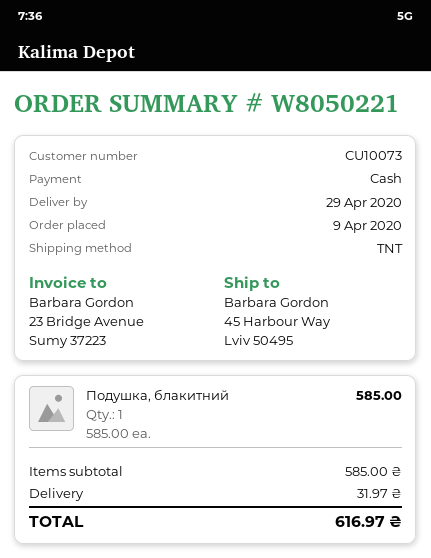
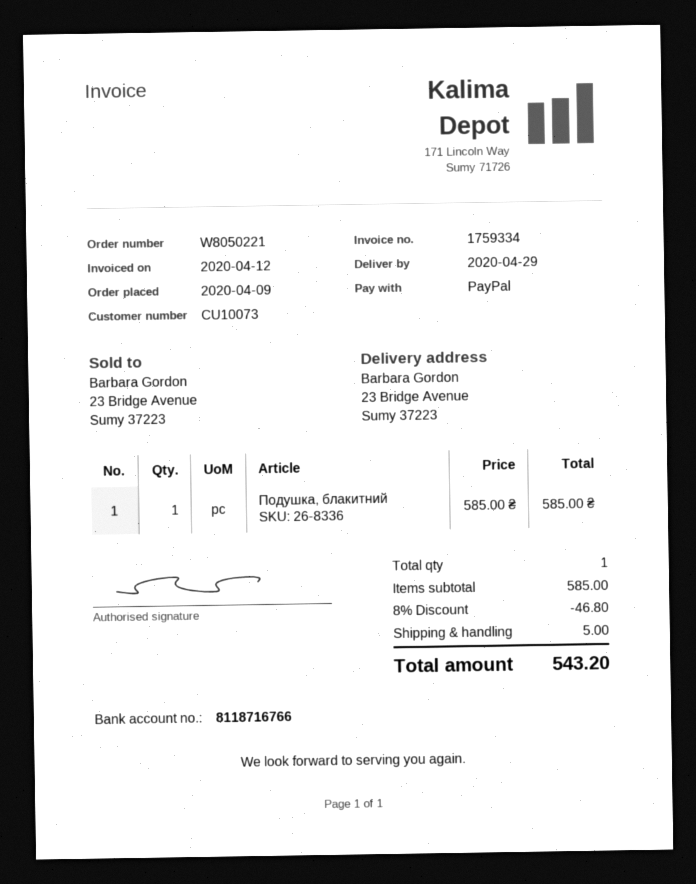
payment method: cash -> PayPal
ship to: 45 Harbour Way, Lviv 50495 -> 23 Bridge Avenue, Sumy 37223
discount: none -> 8% = 46.80
shipping: 31.97 -> 5.00
total: 616.97 -> 543.20

